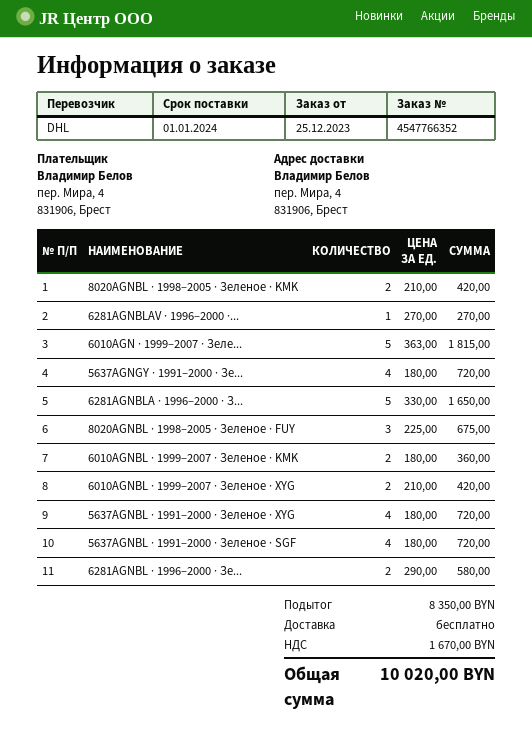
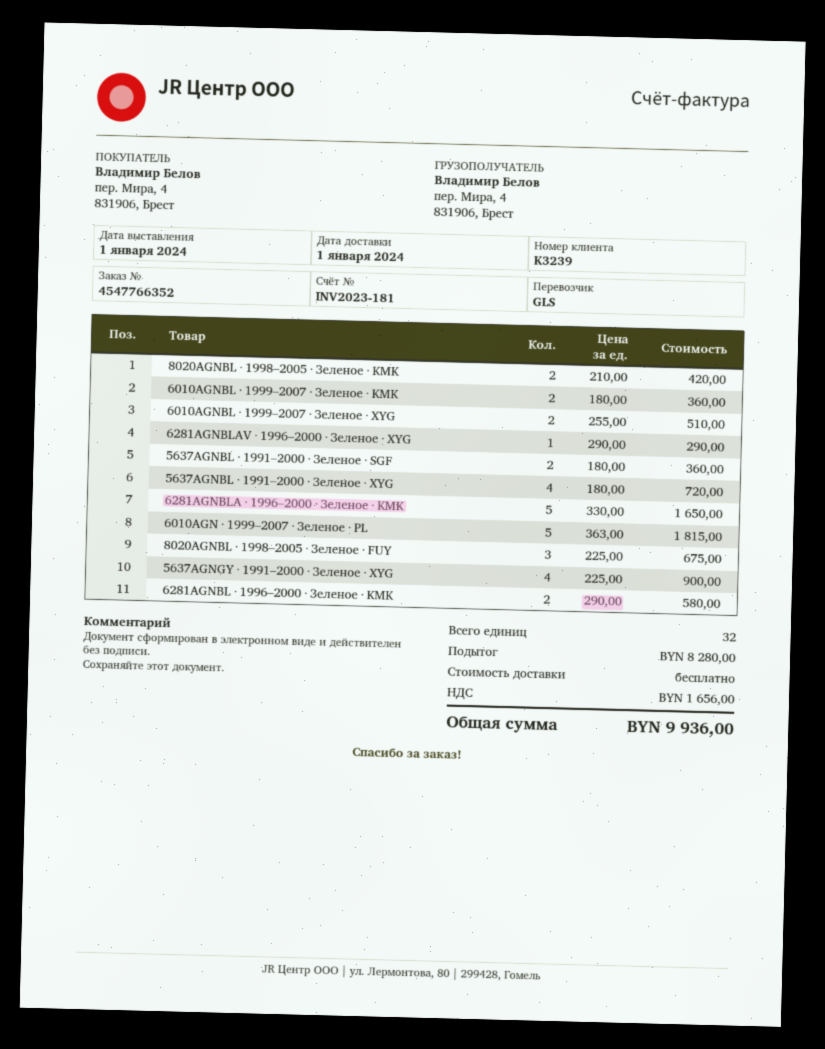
shipping method: DHL -> GLS
6281AGNBLAV · 1996–2000 ·...: 1 x 270.00 = 270.00 -> 1 x 290.00 = 290.00
5637AGNGY · 1991–2000 · Зе...: 4 x 180.00 = 720.00 -> 4 x 225.00 = 900.00
6010AGNBL · 1999–2007 · Зеленое · XYG: 2 x 210.00 = 420.00 -> 2 x 255.00 = 510.00
5637AGNBL · 1991–2000 · Зеленое · SGF: 4 x 180.00 = 720.00 -> 2 x 180.00 = 360.00
subtotal: 8350.00 -> 8280.00
tax: 1670.00 -> 1656.00
total: 10020.00 -> 9936.00

